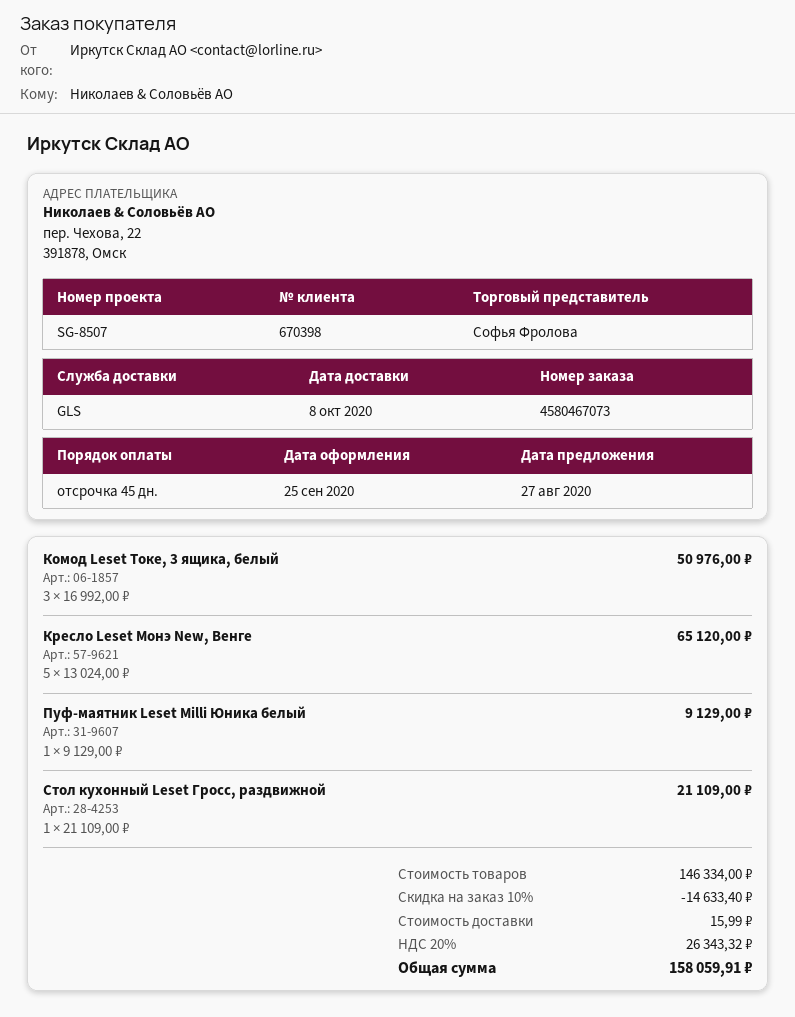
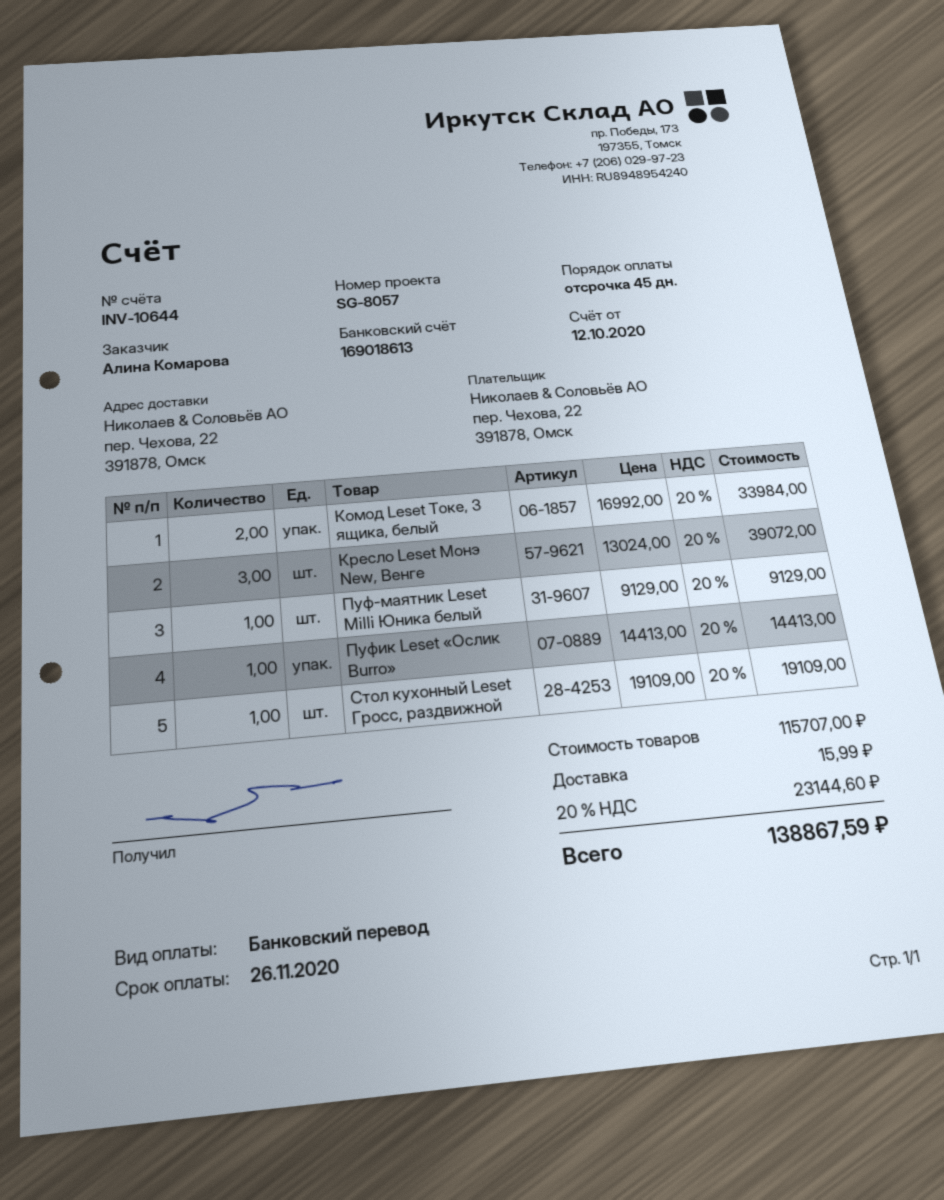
reference: SG-8507 -> SG-8057
Комод Leset Токе, 3 ящика, белый: 3 x 16992.00 = 50976.00 -> 2 x 16992.00 = 33984.00
Кресло Leset Монэ New, Венге: 5 x 13024.00 = 65120.00 -> 3 x 13024.00 = 39072.00
Стол кухонный Leset Гросс, раздвижной: 1 x 21109.00 = 21109.00 -> 1 x 19109.00 = 19109.00
Пуфик Leset «Ослик Burro»: none -> 1 x 14413.00 = 14413.00
subtotal: 146334.00 -> 115707.00
discount: 10% = 14633.40 -> none
tax: 20% = 26343.32 -> 20% = 23144.60
total: 158059.91 -> 138867.59

